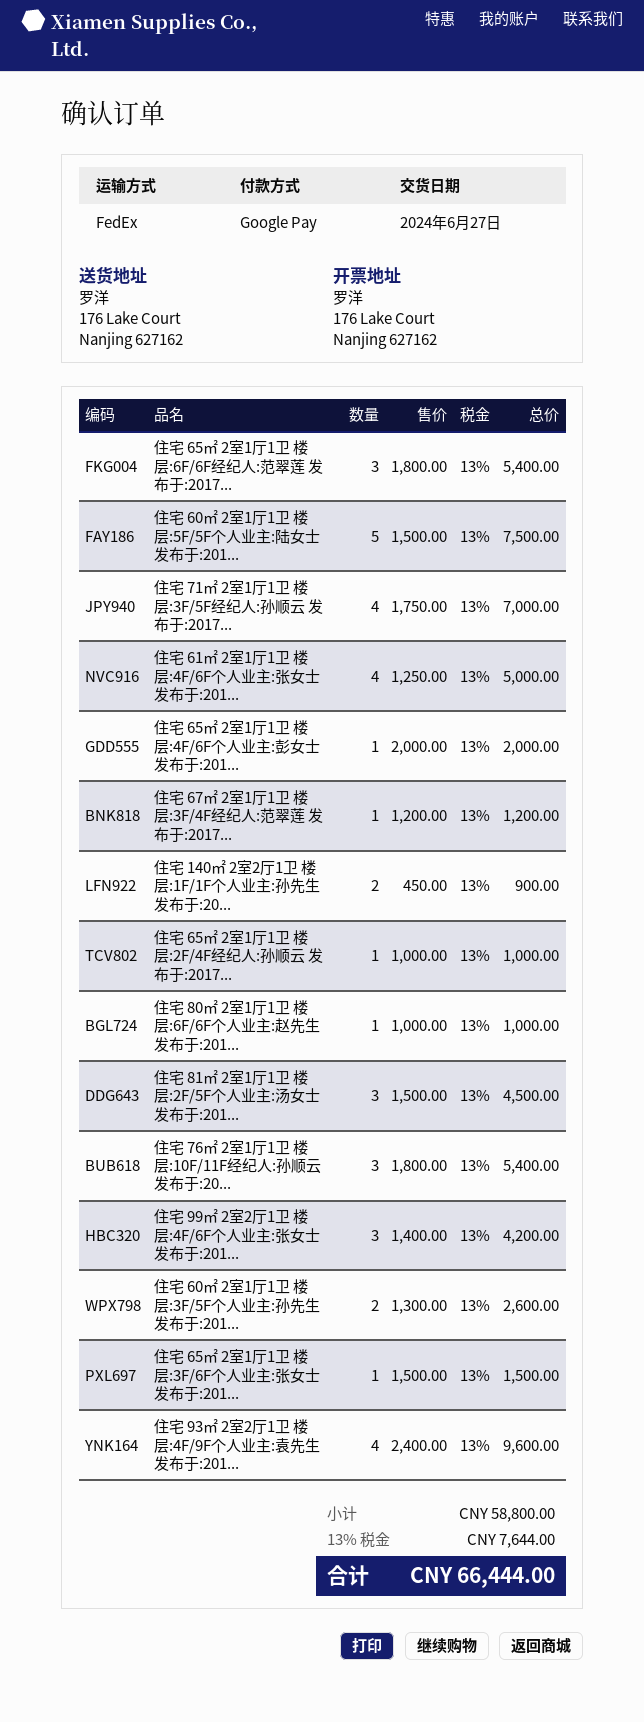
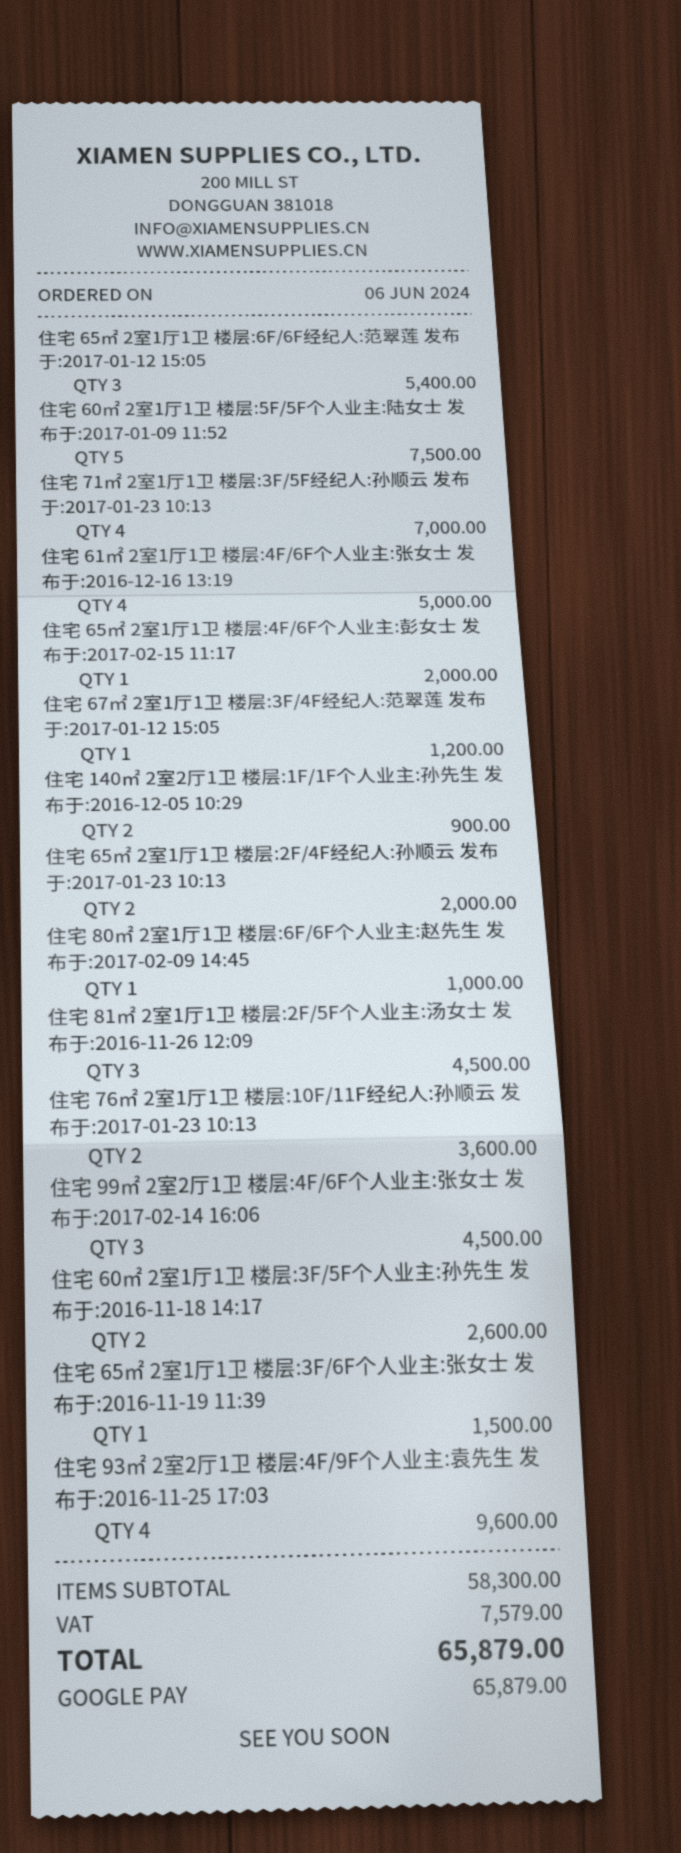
住宅 65㎡ 2室1厅1卫 楼层:2F/4F经纪人:孙顺云 发布于:2017...: 1 for 1000.00 -> 2 for 2000.00
住宅 76㎡ 2室1厅1卫 楼层:10F/11F经纪人:孙顺云 发布于:20...: 3 for 5400.00 -> 2 for 3600.00
住宅 99㎡ 2室2厅1卫 楼层:4F/6F个人业主:张女士 发布于:201...: 3 for 4200.00 -> 3 for 4500.00
subtotal: 58800.00 -> 58300.00
tax: 7644.00 -> 7579.00
total: 66444.00 -> 65879.00

